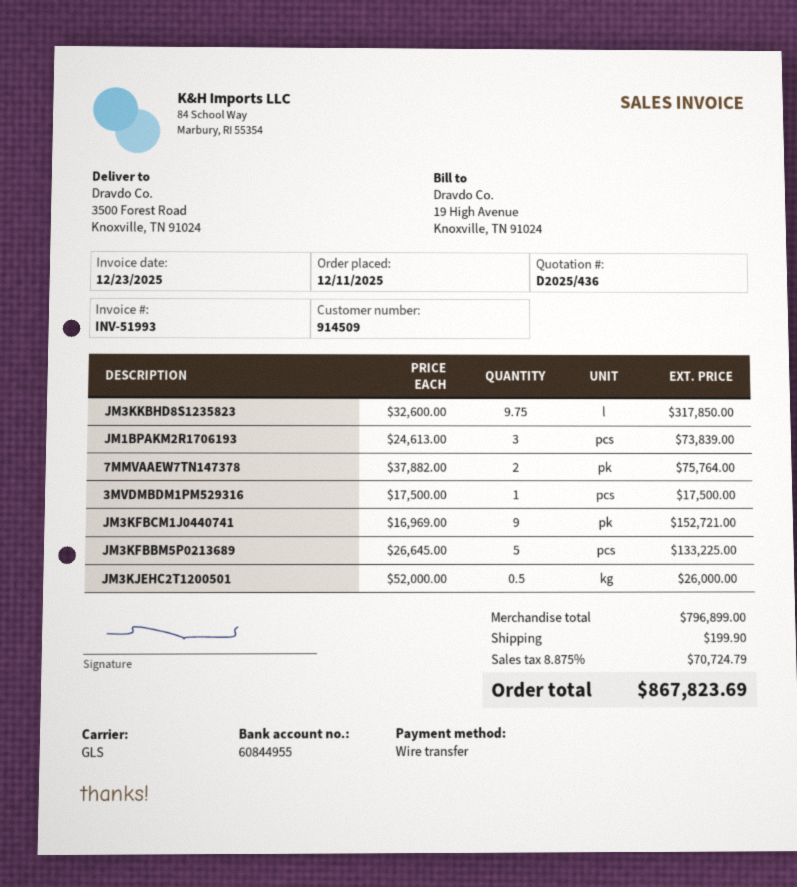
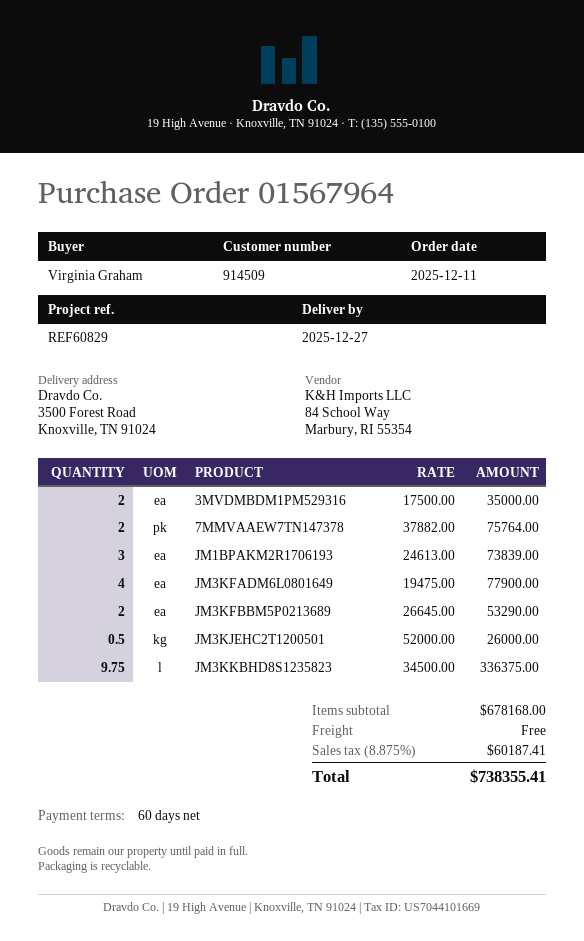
JM3KKBHD8S1235823: 9.75 x 32600.00 = 317850.00 -> 9.75 x 34500.00 = 336375.00
3MVDMBDM1PM529316: 1 x 17500.00 = 17500.00 -> 2 x 17500.00 = 35000.00
JM3KFBCM1J0440741: 9 x 16969.00 = 152721.00 -> none
JM3KFBBM5P0213689: 5 x 26645.00 = 133225.00 -> 2 x 26645.00 = 53290.00
JM3KFADM6L0801649: none -> 4 x 19475.00 = 77900.00
subtotal: 796899.00 -> 678168.00
shipping: 199.90 -> 0.00
tax: 8.875% = 70724.79 -> 8.875% = 60187.41
total: 867823.69 -> 738355.41

